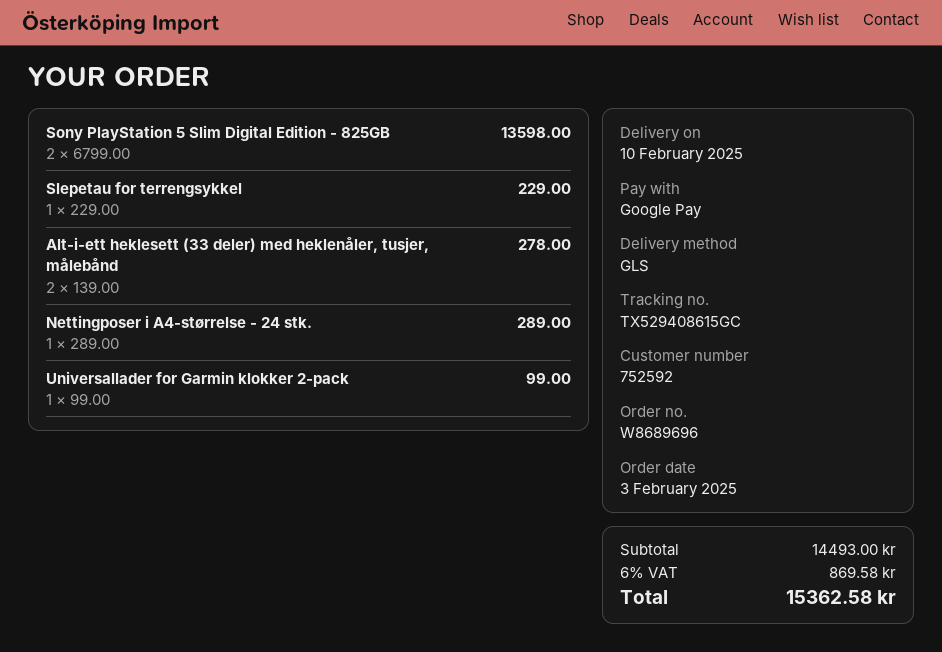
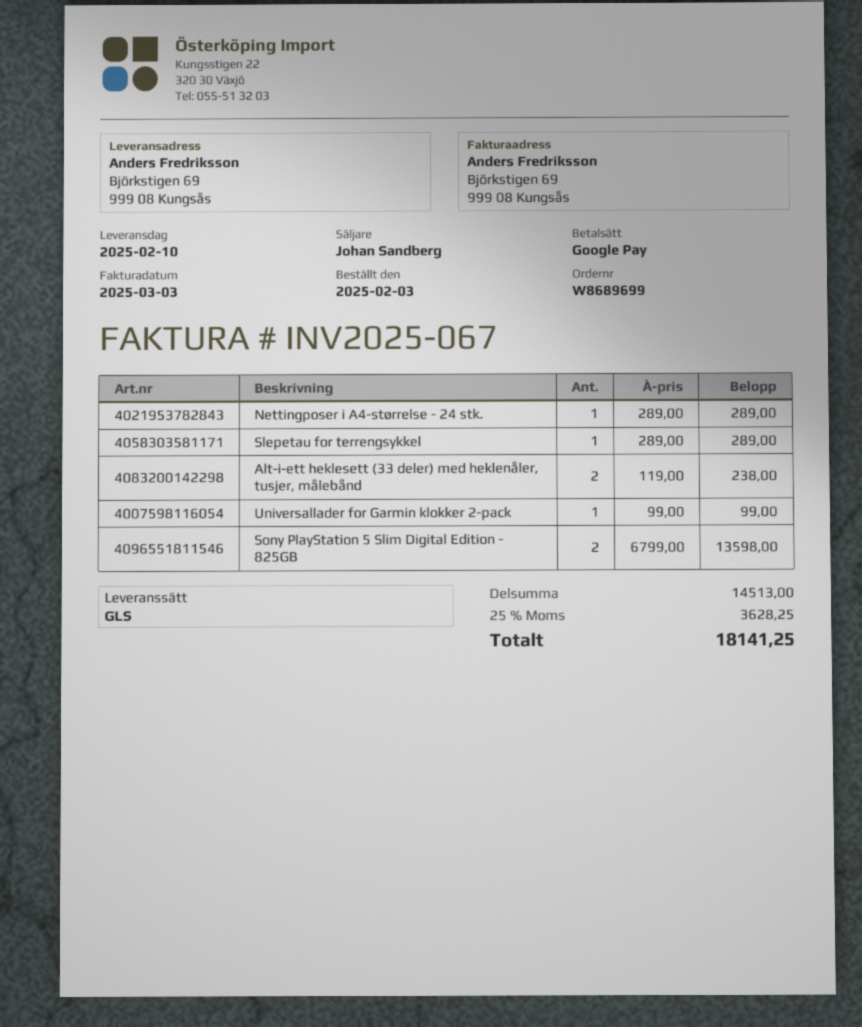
order number: W8689696 -> W8689699
Slepetau for terrengsykkel: 1 x 229.00 = 229.00 -> 1 x 289.00 = 289.00
Alt-i-ett heklesett (33 deler) med heklenåler, tusjer, målebånd: 2 x 139.00 = 278.00 -> 2 x 119.00 = 238.00
subtotal: 14493.00 -> 14513.00
tax: 6% = 869.58 -> 25% = 3628.25
total: 15362.58 -> 18141.25

